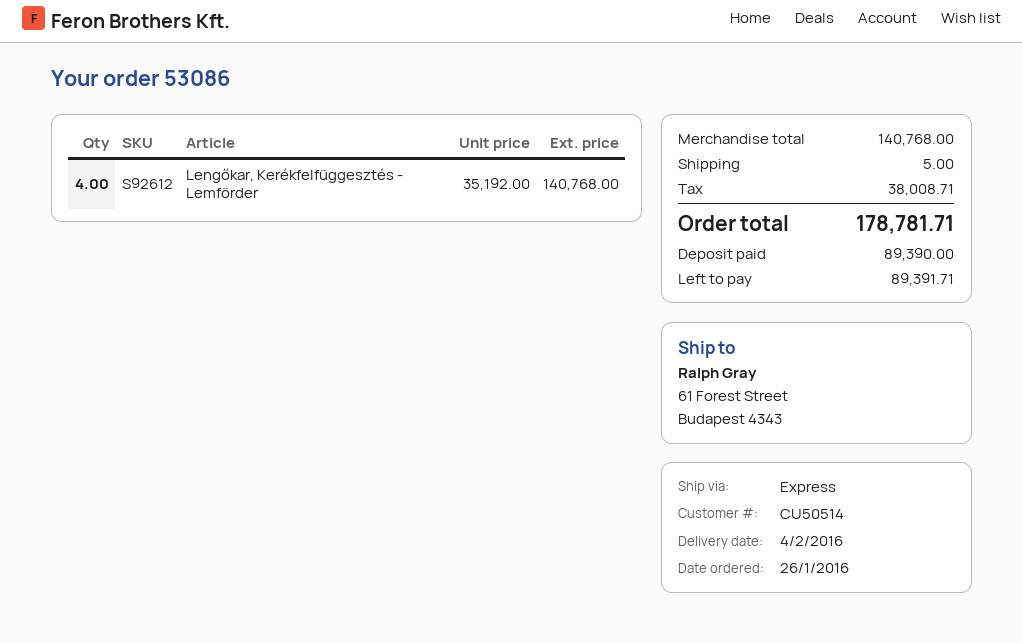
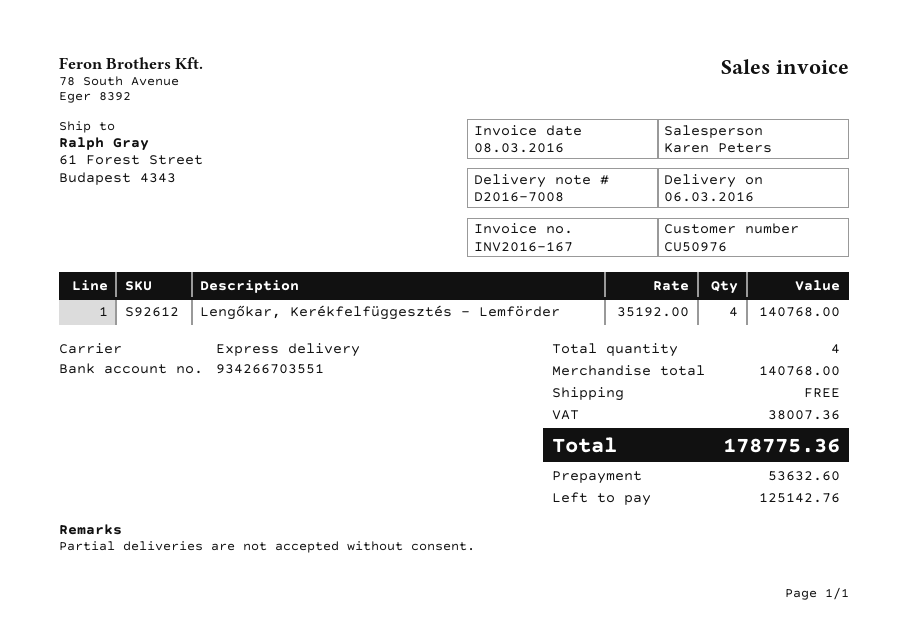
delivery date: 2016-02-04 -> 2016-03-06
customer number: CU50514 -> CU50976
shipping: 5.00 -> 0.00
tax: 38008.71 -> 38007.36
total: 178781.71 -> 178775.36
deposit: 89390.00 -> 53632.60
balance: 89391.71 -> 125142.76

